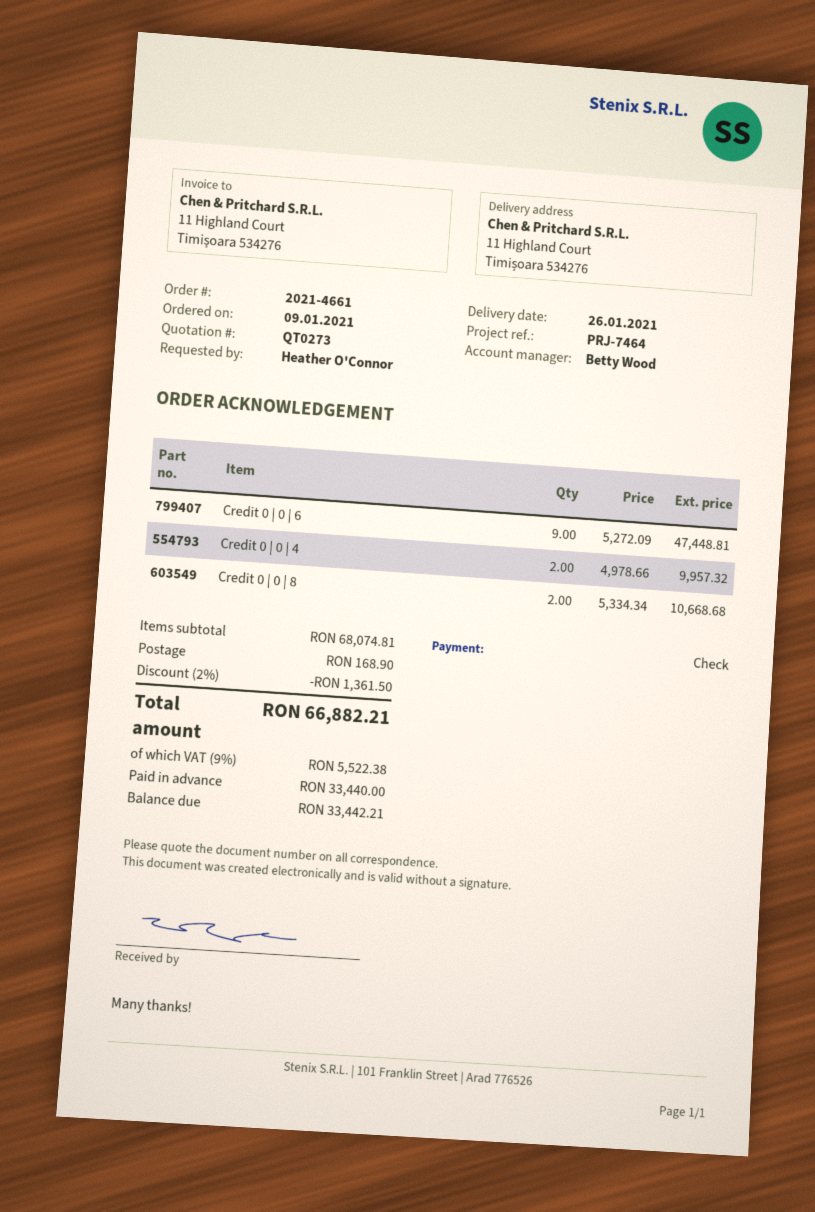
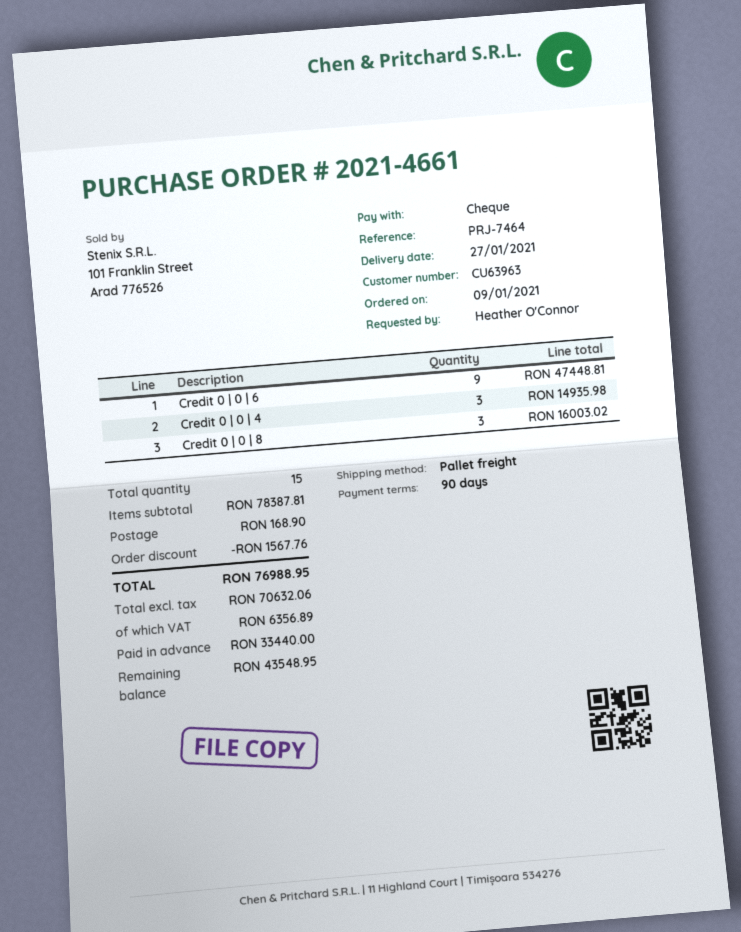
delivery date: 2021-01-26 -> 2021-01-27
Credit 0 | 0 | 4: 2 for 9957.32 -> 3 for 14935.98
Credit 0 | 0 | 8: 2 for 10668.68 -> 3 for 16003.02
subtotal: 68074.81 -> 78387.81
discount: 1361.50 -> 1567.76
tax: 5522.38 -> 6356.89
total: 66882.21 -> 76988.95
balance: 33442.21 -> 43548.95

